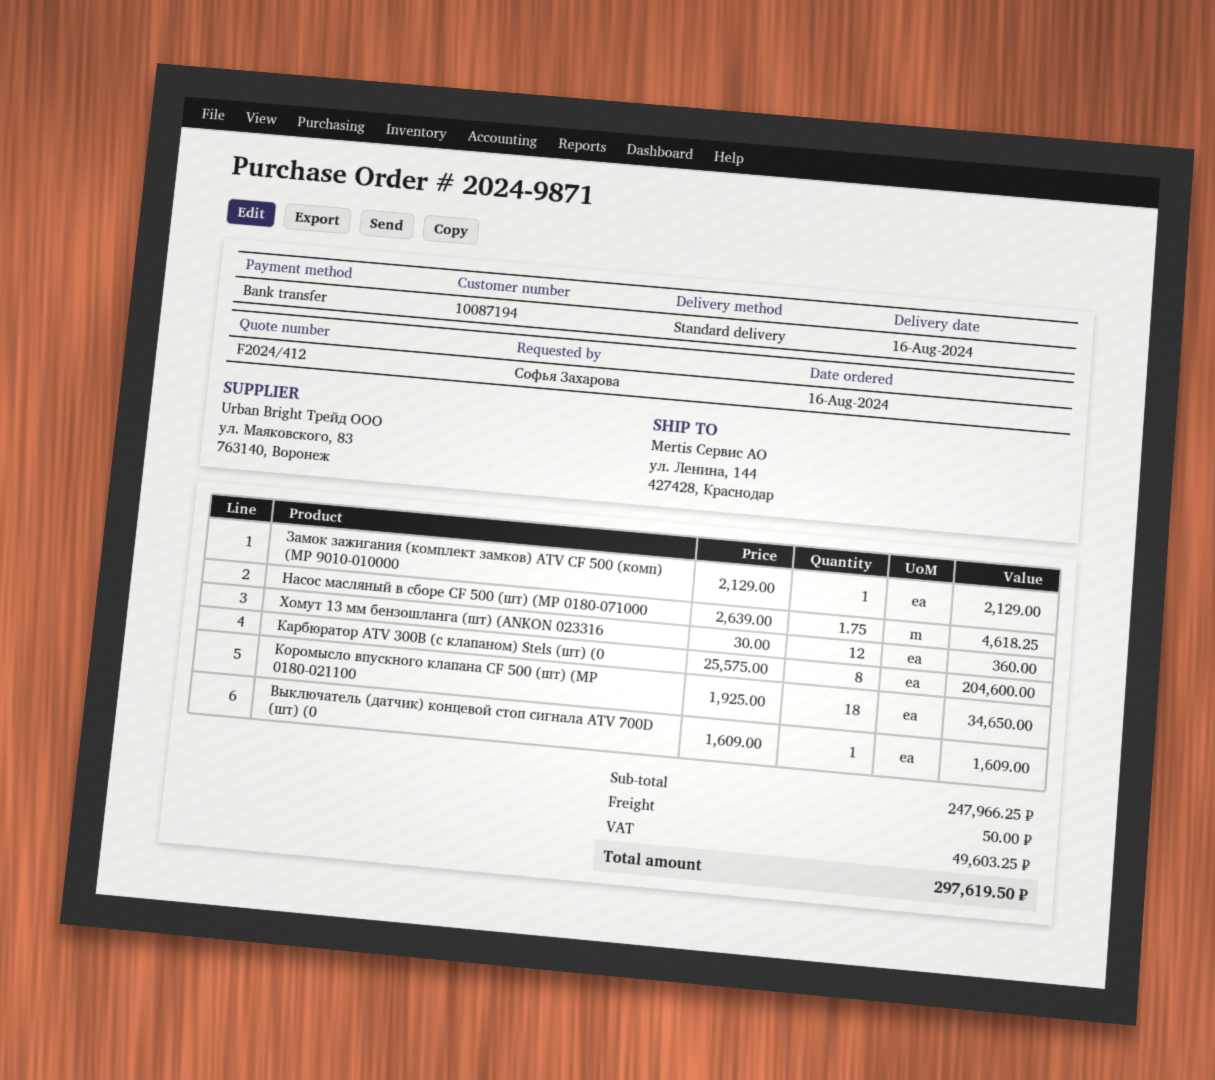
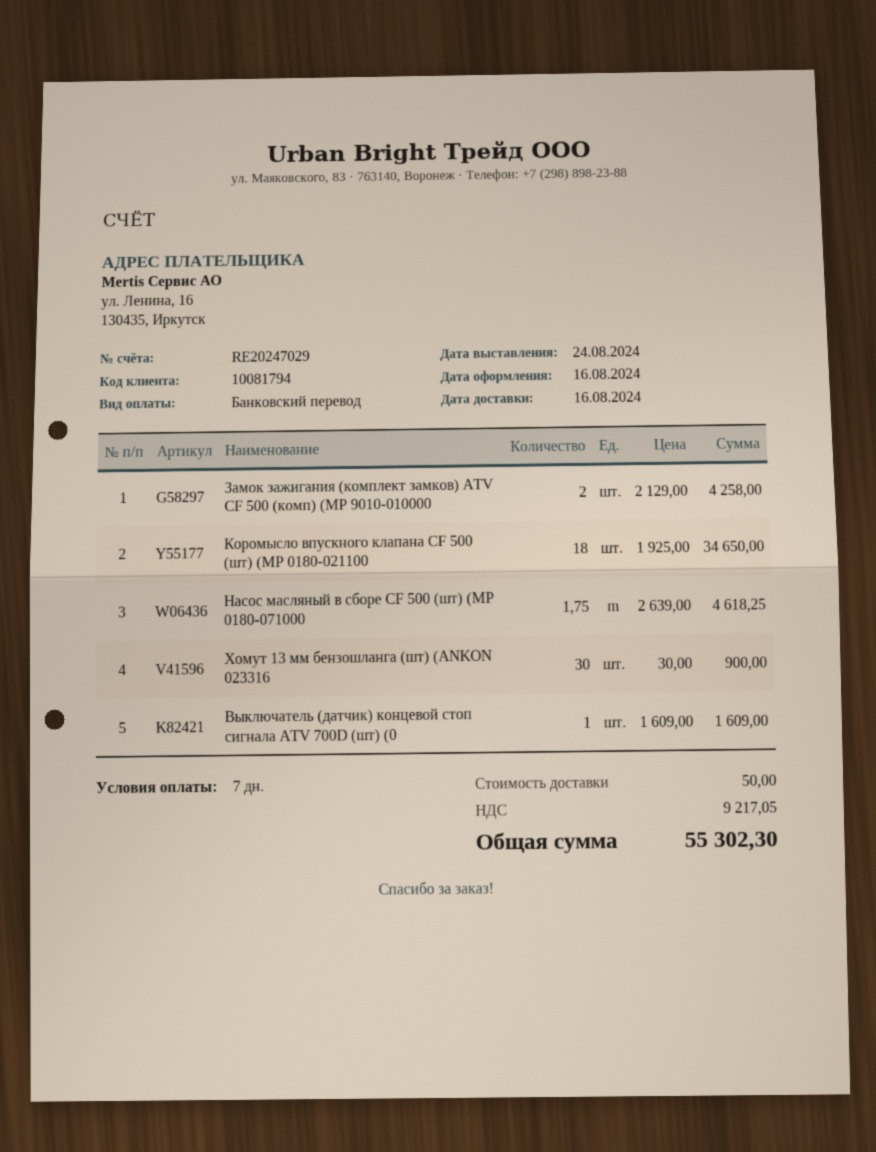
customer number: 10087194 -> 10081794
Замок зажигания (комплект замков) ATV CF 500 (комп) (MP 9010-010000: 1 x 2129.00 = 2129.00 -> 2 x 2129.00 = 4258.00
Хомут 13 мм бензошланга (шт) (ANKON 023316: 12 x 30.00 = 360.00 -> 30 x 30.00 = 900.00
Карбюратор ATV 300B (с клапаном) Stels (шт) (0: 8 x 25575.00 = 204600.00 -> none
tax: 49603.25 -> 9217.05
total: 297619.50 -> 55302.30

